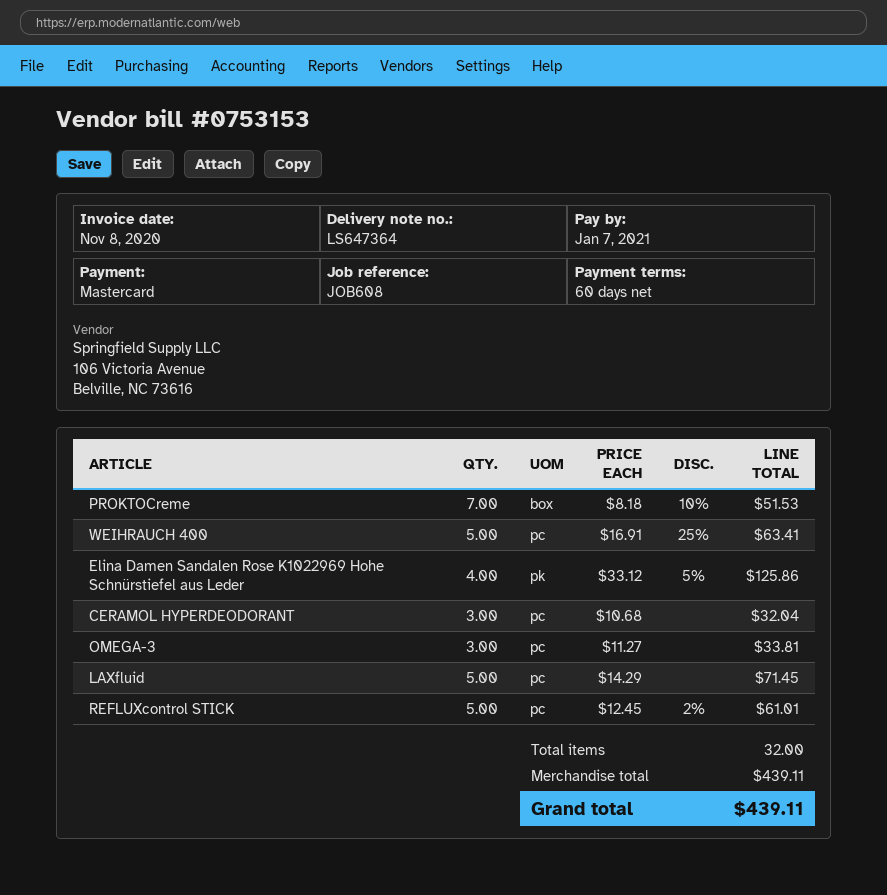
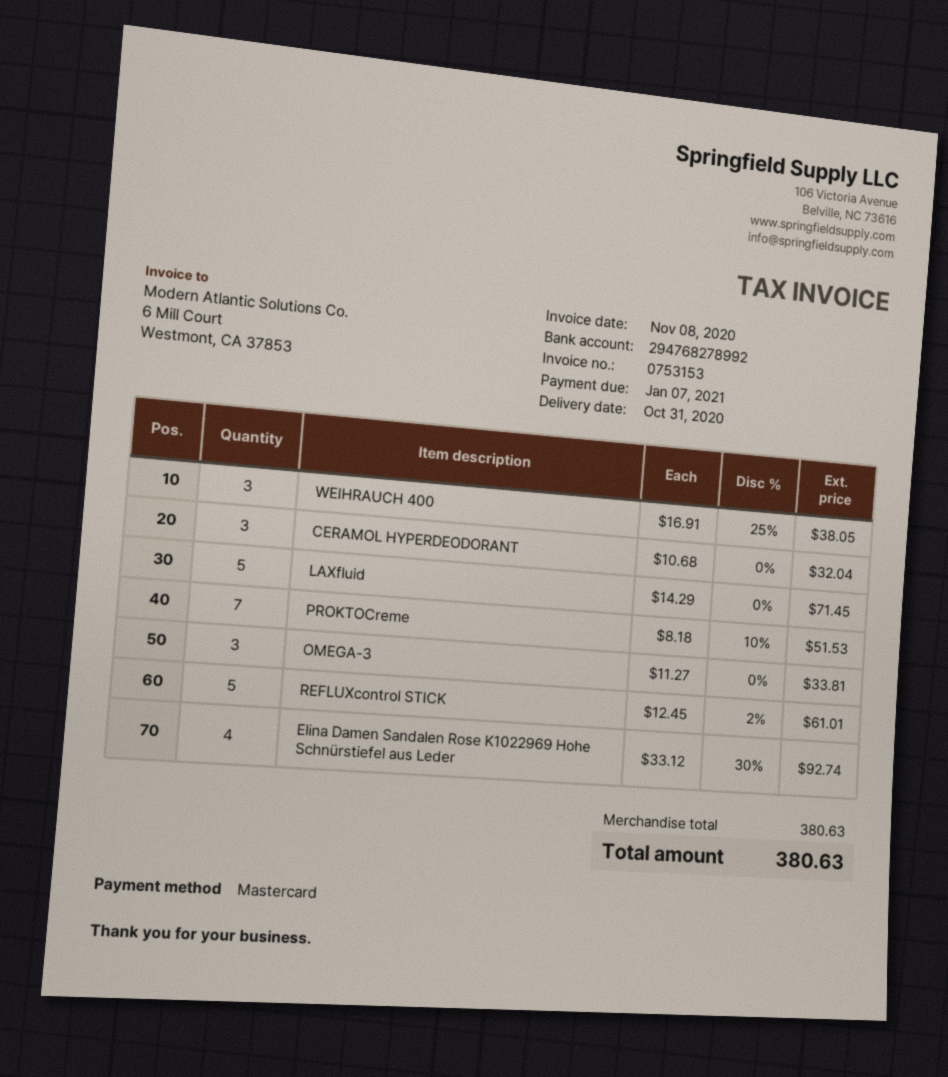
WEIHRAUCH 400: 5 x 16.91 - 25% = 63.41 -> 3 x 16.91 - 25% = 38.05
Elina Damen Sandalen Rose K1022969 Hohe Schnürstiefel aus Leder: 4 x 33.12 - 5% = 125.86 -> 4 x 33.12 - 30% = 92.74
subtotal: 439.11 -> 380.63
total: 439.11 -> 380.63

